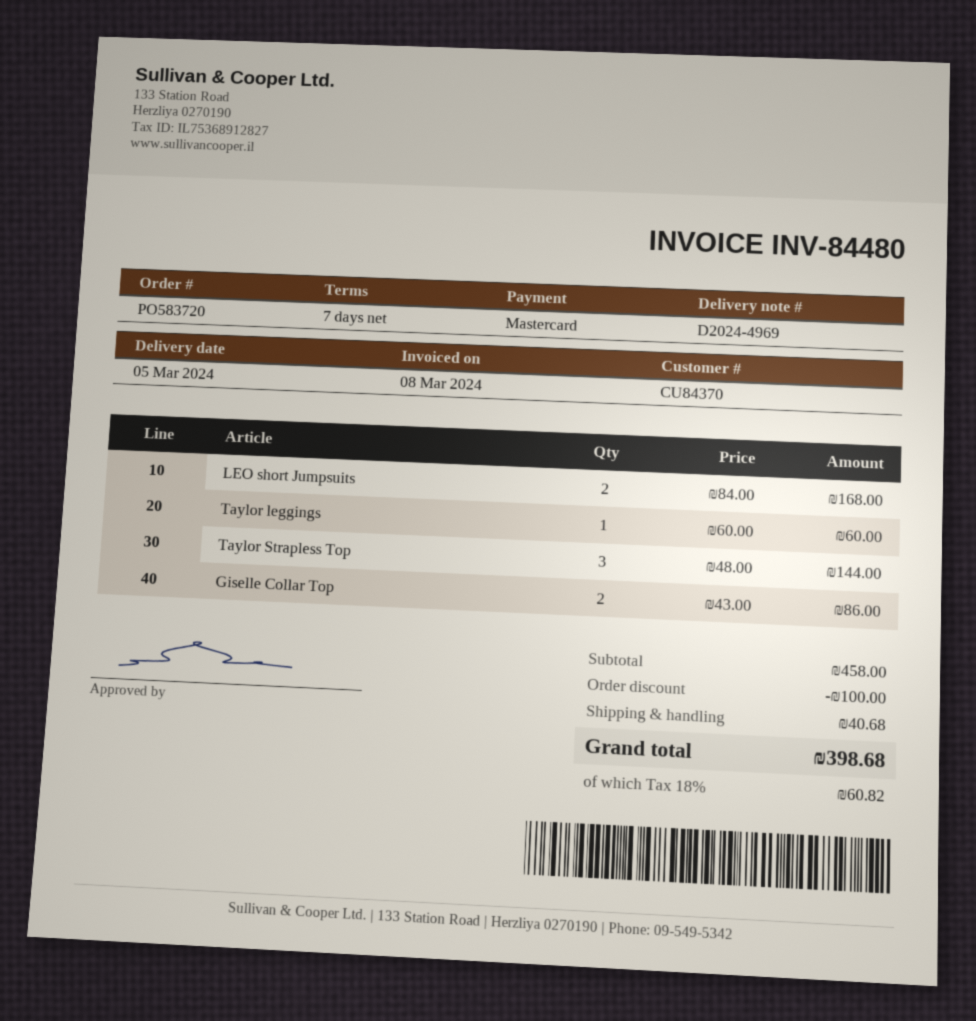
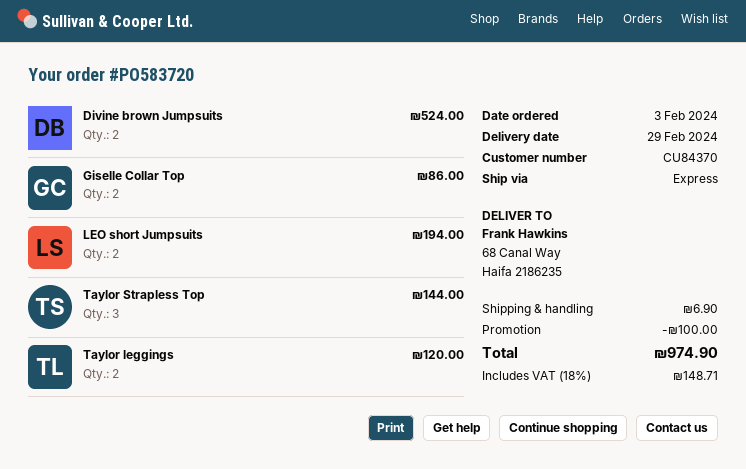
delivery date: 2024-03-05 -> 2024-02-29
LEO short Jumpsuits: 2 for 168.00 -> 2 for 194.00
Taylor leggings: 1 for 60.00 -> 2 for 120.00
Divine brown Jumpsuits: none -> 2 for 524.00
shipping: 40.68 -> 6.90
tax: 18% = 60.82 -> 18% = 148.71
total: 398.68 -> 974.90

